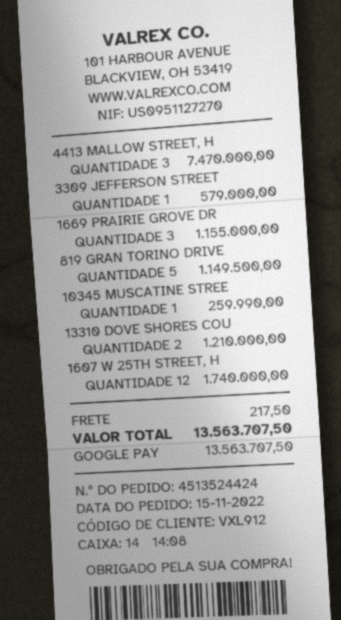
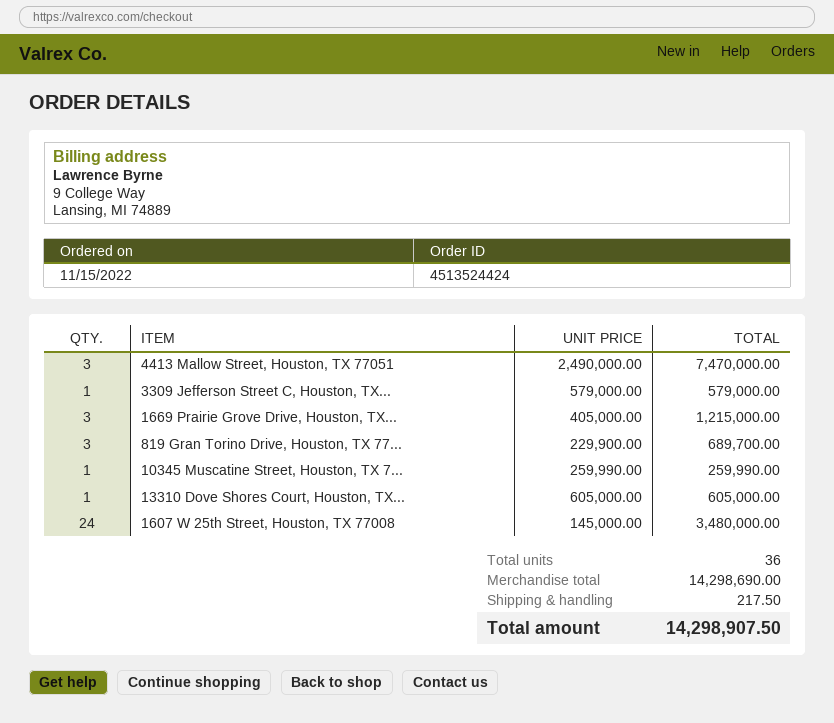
1669 PRAIRIE GROVE DR: 3 for 1155000.00 -> 3 for 1215000.00
819 GRAN TORINO DRIVE: 5 for 1149500.00 -> 3 for 689700.00
13310 DOVE SHORES COU: 2 for 1210000.00 -> 1 for 605000.00
1607 W 25TH STREET, H: 12 for 1740000.00 -> 24 for 3480000.00
total: 13563707.50 -> 14298907.50

